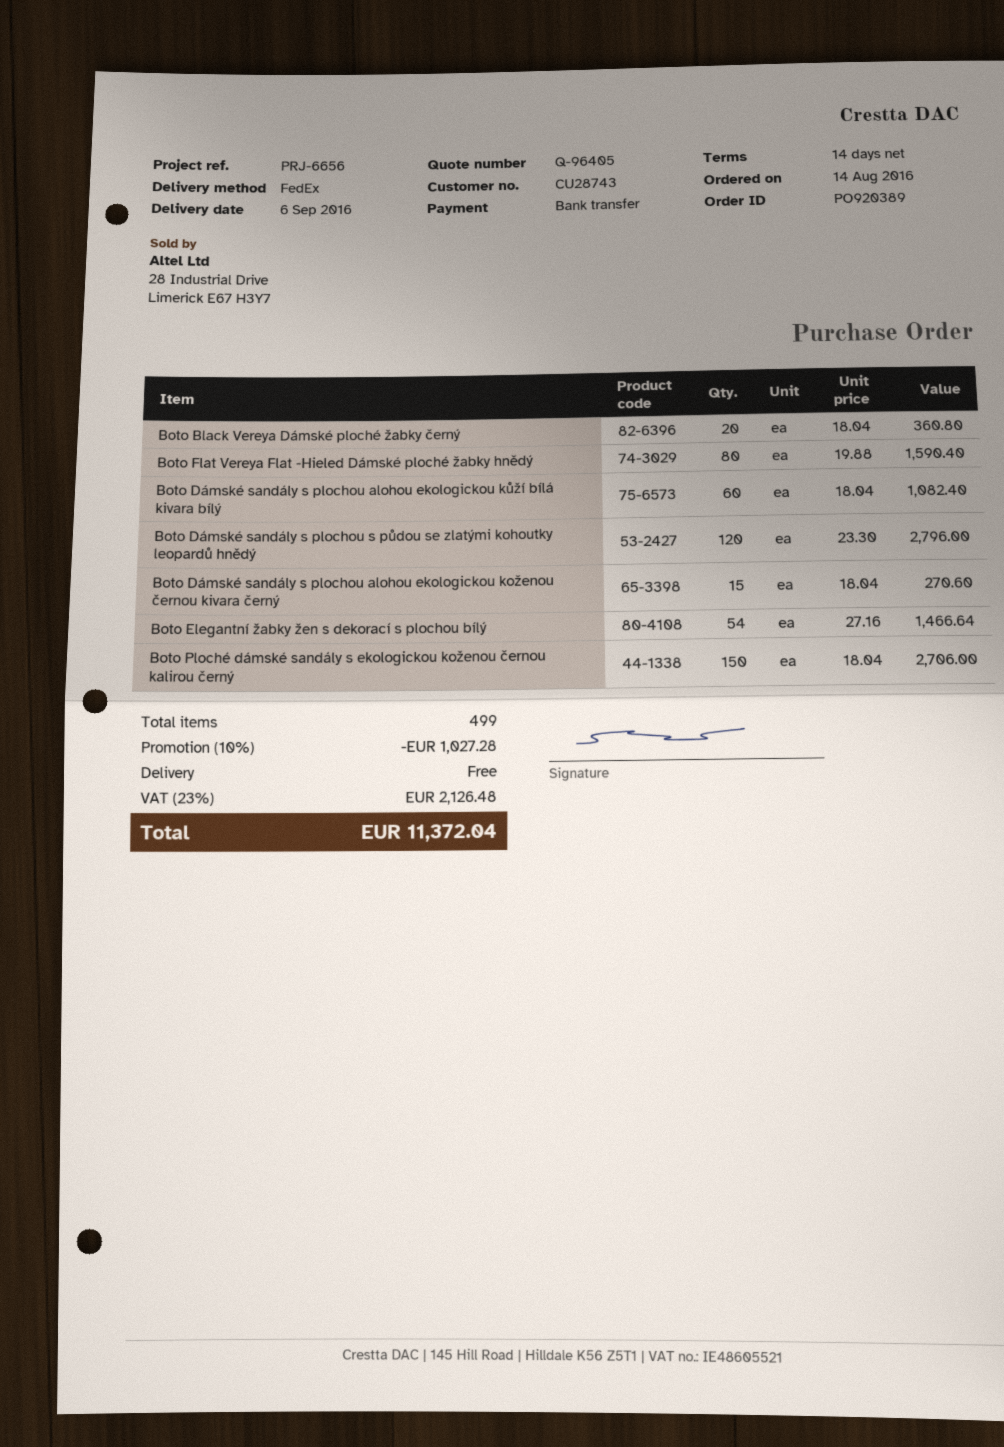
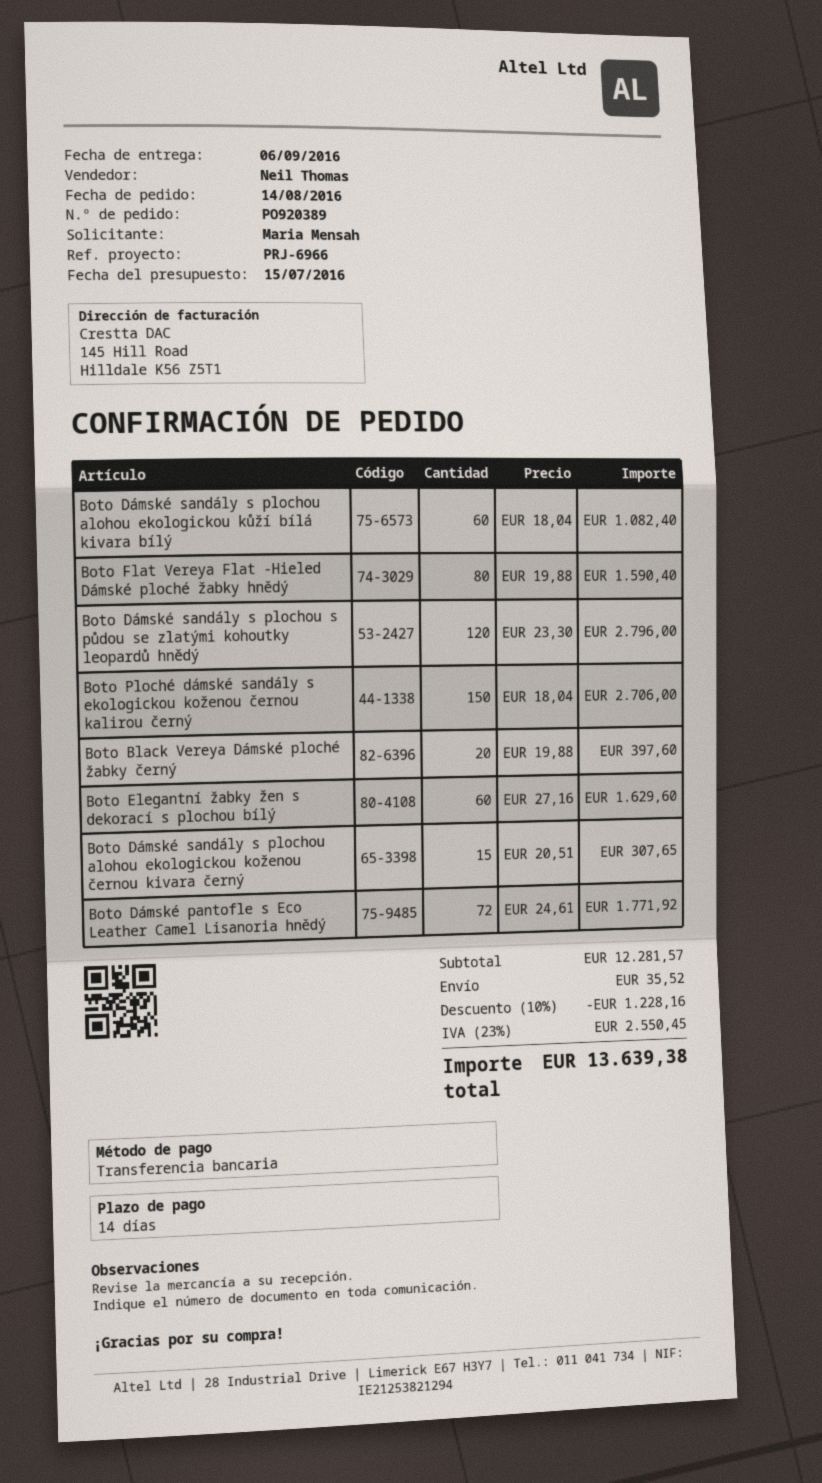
reference: PRJ-6656 -> PRJ-6966
Boto Black Vereya Dámské ploché žabky černý: 20 x 18.04 = 360.80 -> 20 x 19.88 = 397.60
Boto Dámské sandály s plochou alohou ekologickou koženou černou kivara černý: 15 x 18.04 = 270.60 -> 15 x 20.51 = 307.65
Boto Elegantní žabky žen s dekorací s plochou bílý: 54 x 27.16 = 1466.64 -> 60 x 27.16 = 1629.60
Boto Dámské pantofle s Eco Leather Camel Lisanoria hnědý: none -> 72 x 24.61 = 1771.92
discount: 10% = 1027.28 -> 10% = 1228.16
shipping: 0.00 -> 35.52
tax: 23% = 2126.48 -> 23% = 2550.45
total: 11372.04 -> 13639.38

